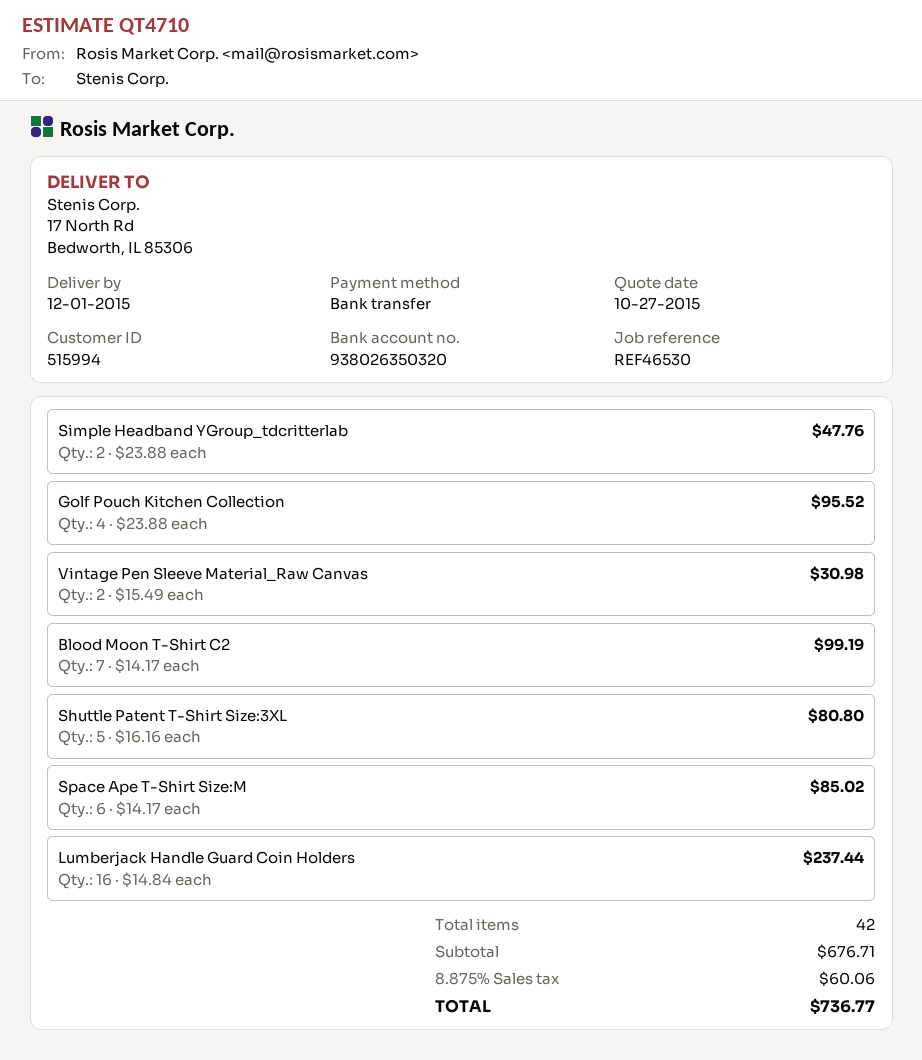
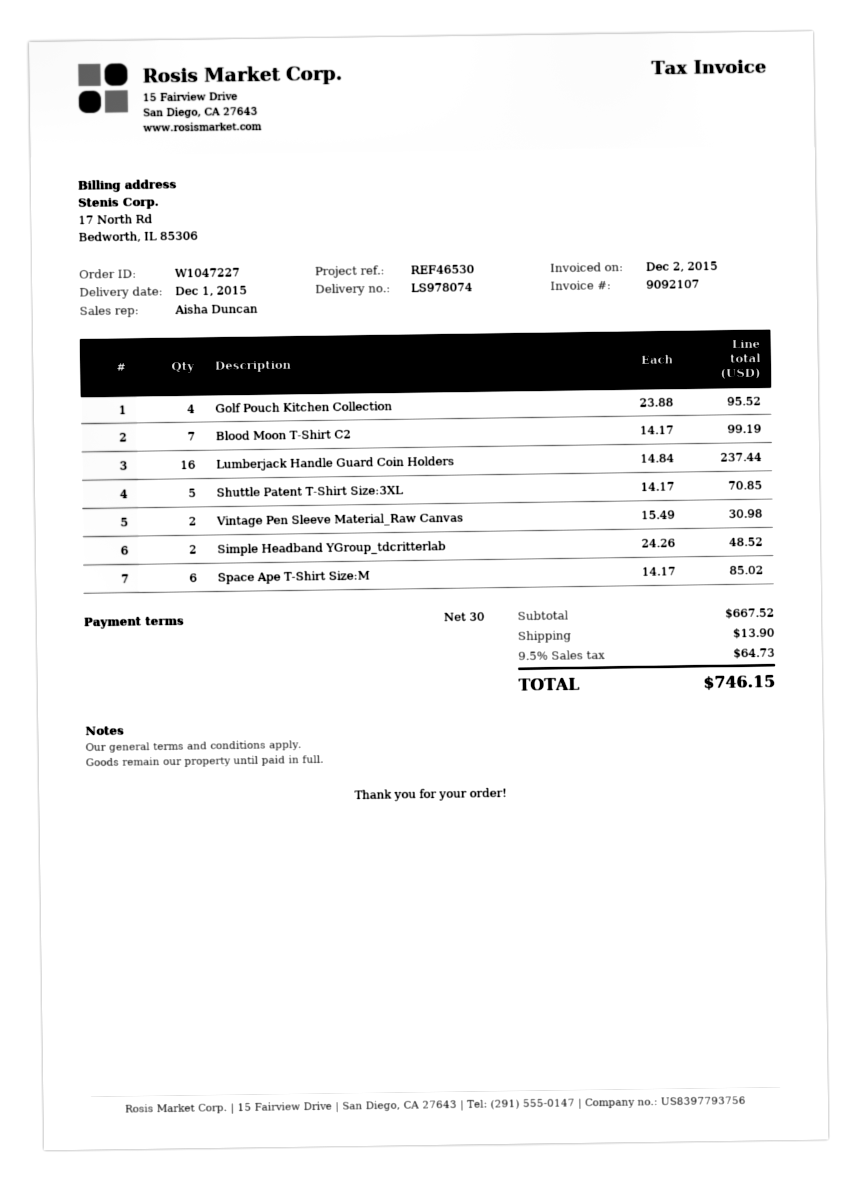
Simple Headband YGroup_tdcritterlab: 2 x 23.88 = 47.76 -> 2 x 24.26 = 48.52
Shuttle Patent T-Shirt Size:3XL: 5 x 16.16 = 80.80 -> 5 x 14.17 = 70.85
subtotal: 676.71 -> 667.52
shipping: none -> 13.90
tax: 8.875% = 60.06 -> 9.5% = 64.73
total: 736.77 -> 746.15

